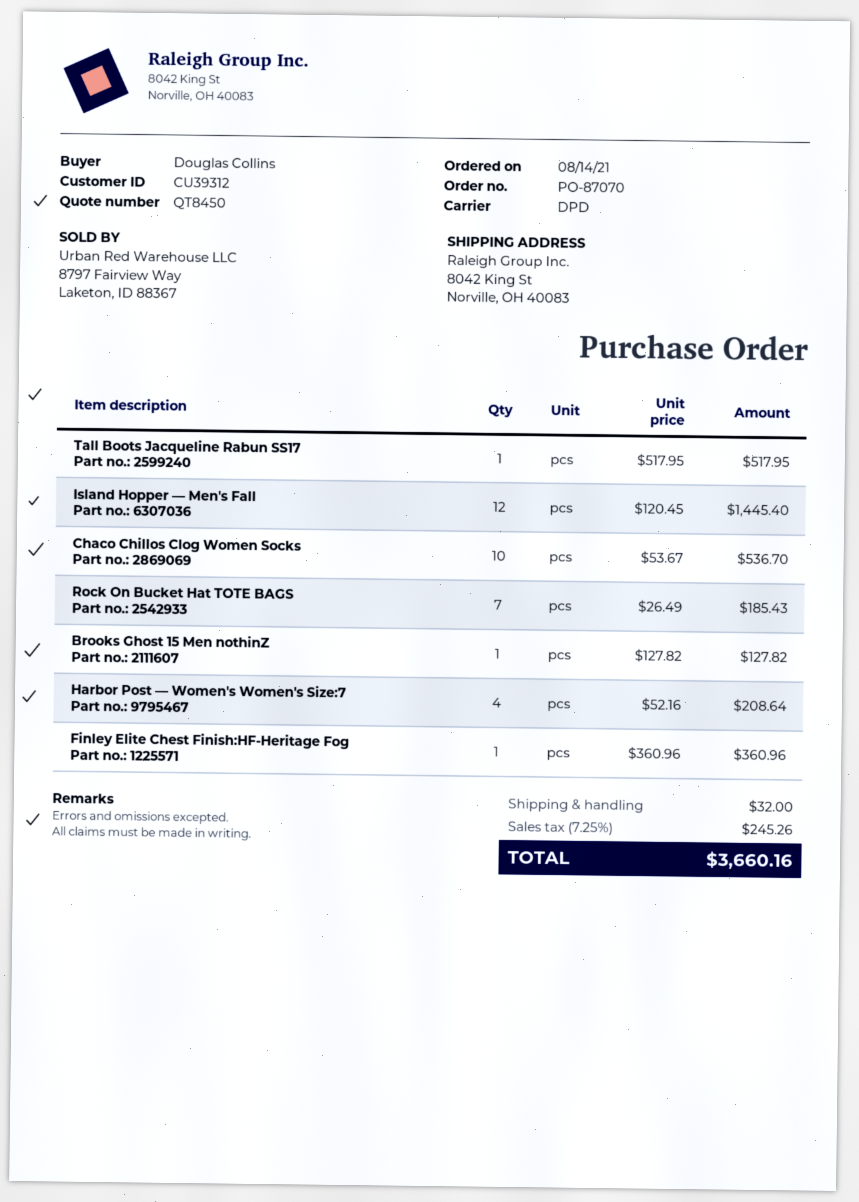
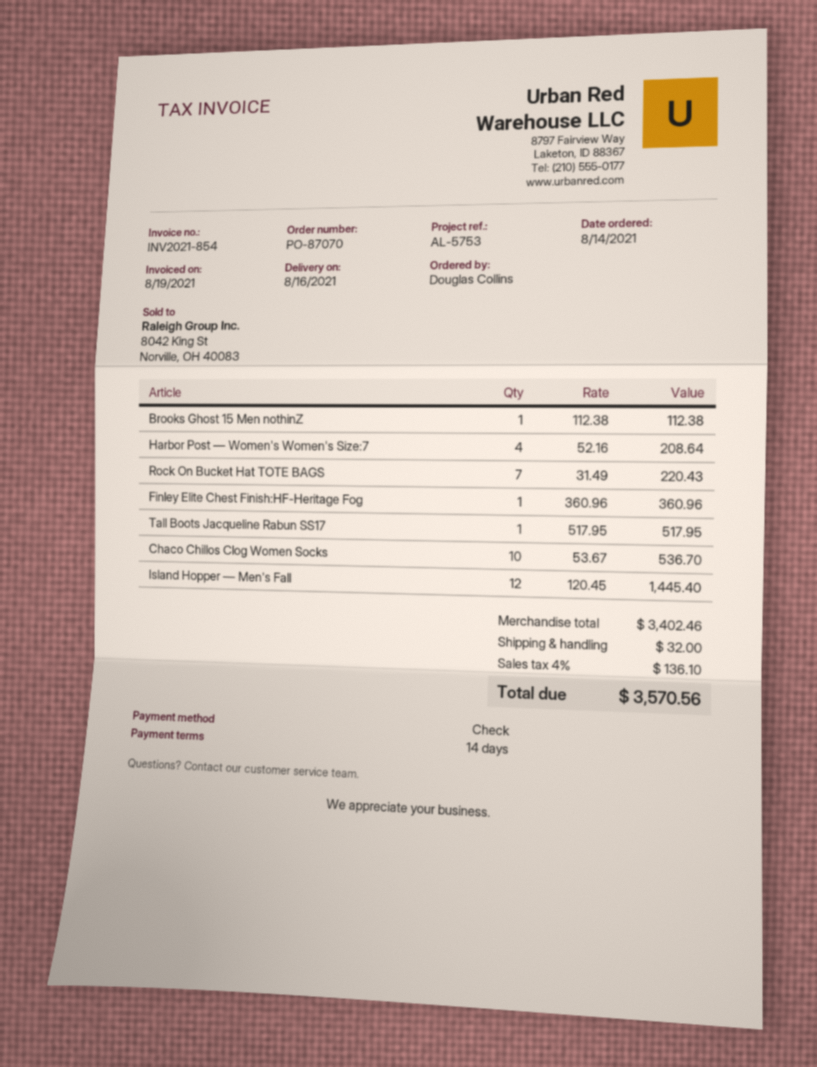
Rock On Bucket Hat TOTE BAGS: 7 x 26.49 = 185.43 -> 7 x 31.49 = 220.43
Brooks Ghost 15 Men nothinZ: 1 x 127.82 = 127.82 -> 1 x 112.38 = 112.38
tax: 7.25% = 245.26 -> 4% = 136.10
total: 3660.16 -> 3570.56

